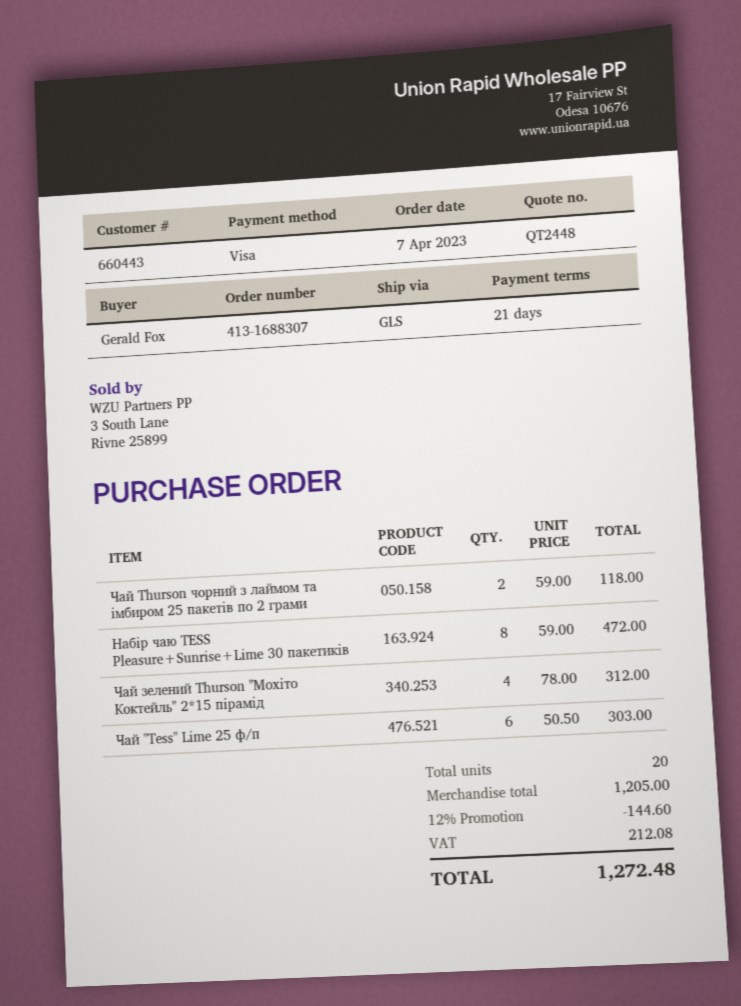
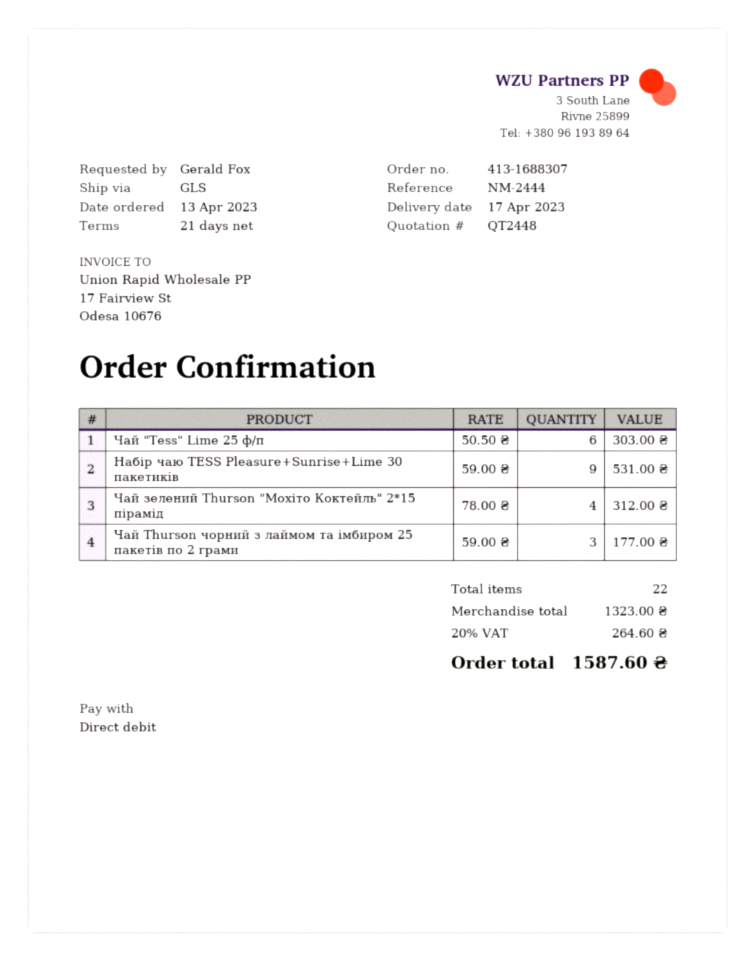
order date: 2023-04-07 -> 2023-04-13
payment method: Visa -> direct debit
Чай Thurson чорний з лаймом та імбиром 25 пакетів по 2 грами: 2 x 59.00 = 118.00 -> 3 x 59.00 = 177.00
Набір чаю TESS Pleasure+Sunrise+Lime 30 пакетиків: 8 x 59.00 = 472.00 -> 9 x 59.00 = 531.00
total quantity: 20 -> 22
subtotal: 1205.00 -> 1323.00
discount: 12% = 144.60 -> none
tax: 212.08 -> 264.60
total: 1272.48 -> 1587.60

